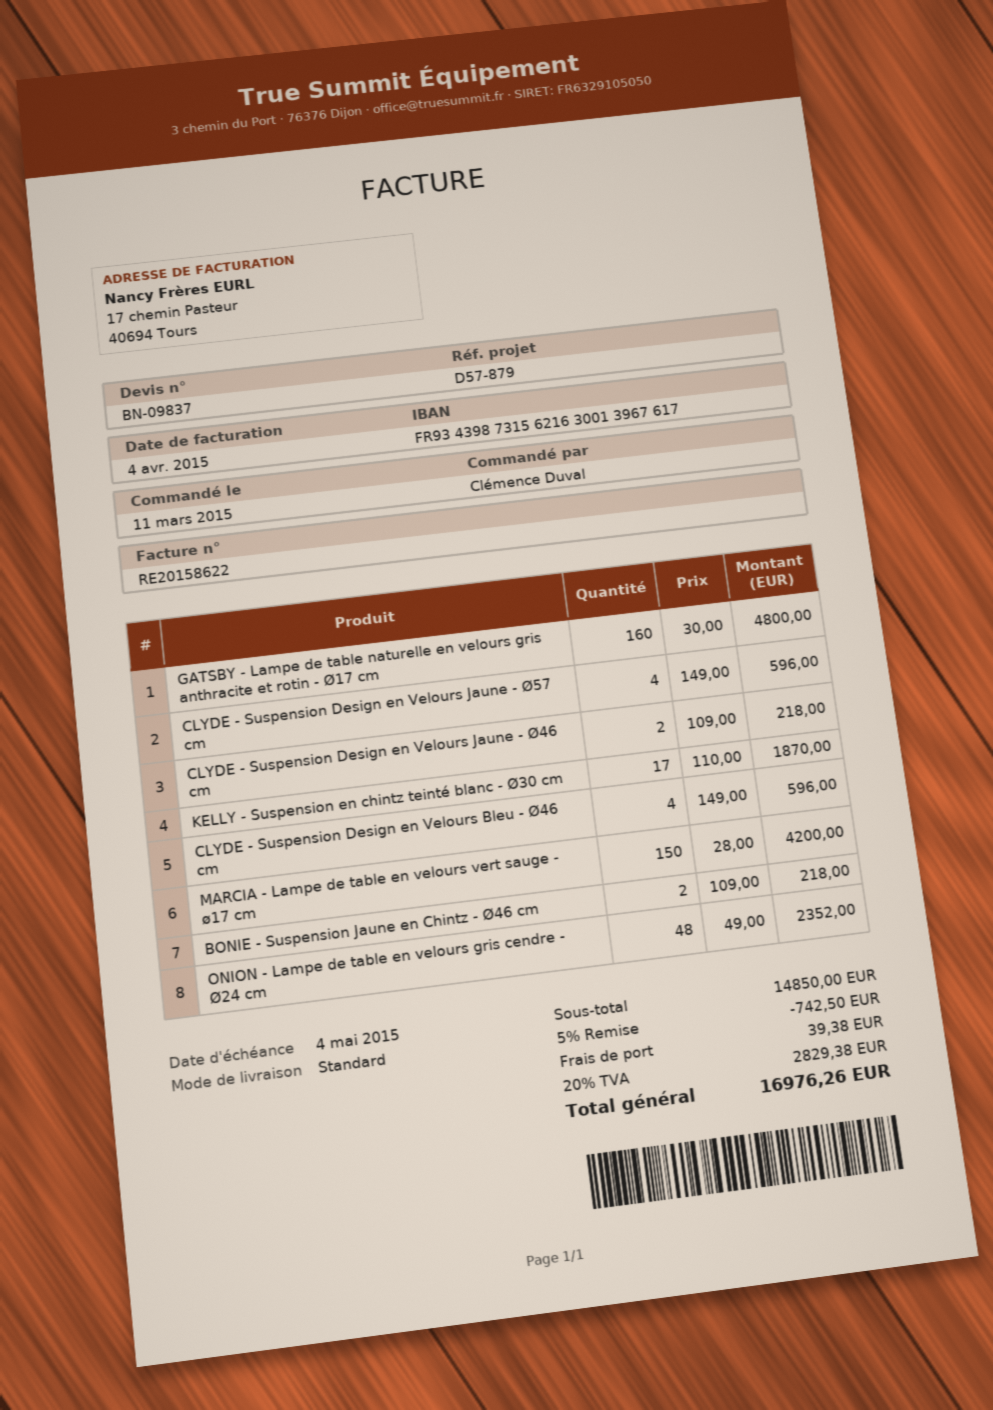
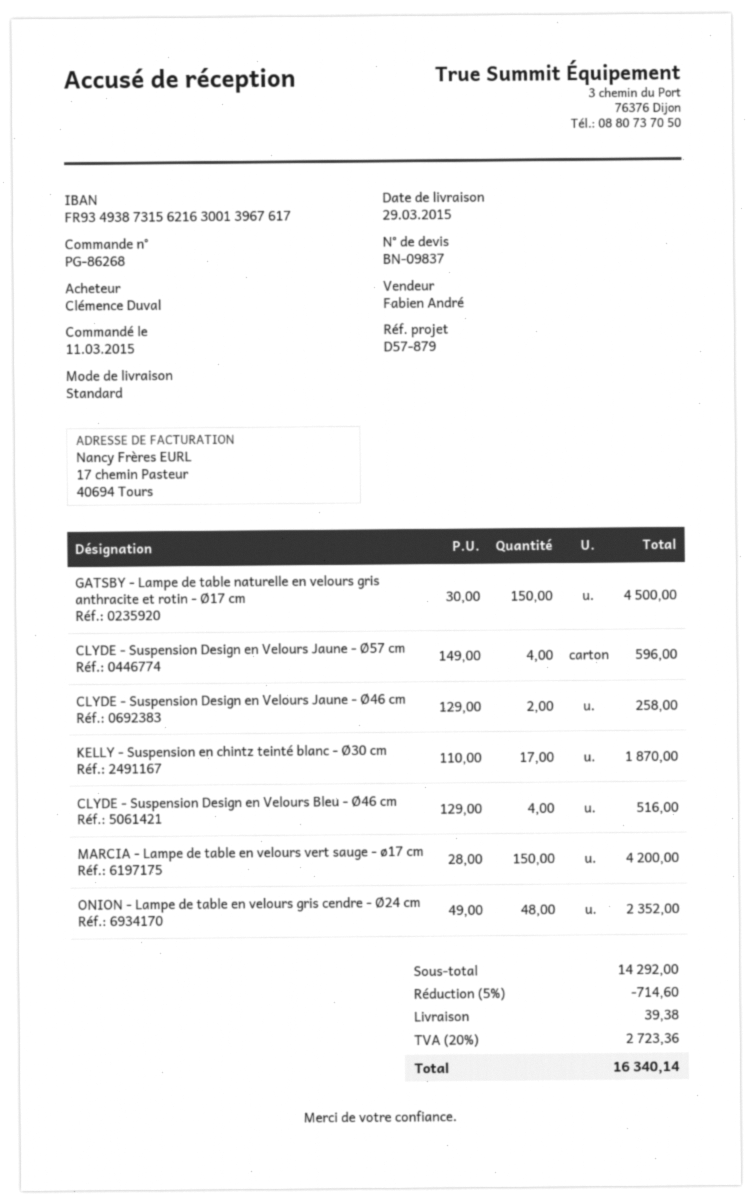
bank account: FR9343987315621630013967617 -> FR9349387315621630013967617
GATSBY - Lampe de table naturelle en velours gris anthracite et rotin - Ø17 cm: 160 x 30.00 = 4800.00 -> 150 x 30.00 = 4500.00
CLYDE - Suspension Design en Velours Jaune - Ø46 cm: 2 x 109.00 = 218.00 -> 2 x 129.00 = 258.00
CLYDE - Suspension Design en Velours Bleu - Ø46 cm: 4 x 149.00 = 596.00 -> 4 x 129.00 = 516.00
BONIE - Suspension Jaune en Chintz - Ø46 cm: 2 x 109.00 = 218.00 -> none
subtotal: 14850.00 -> 14292.00
discount: 5% = 742.50 -> 5% = 714.60
tax: 20% = 2829.38 -> 20% = 2723.36
total: 16976.26 -> 16340.14

